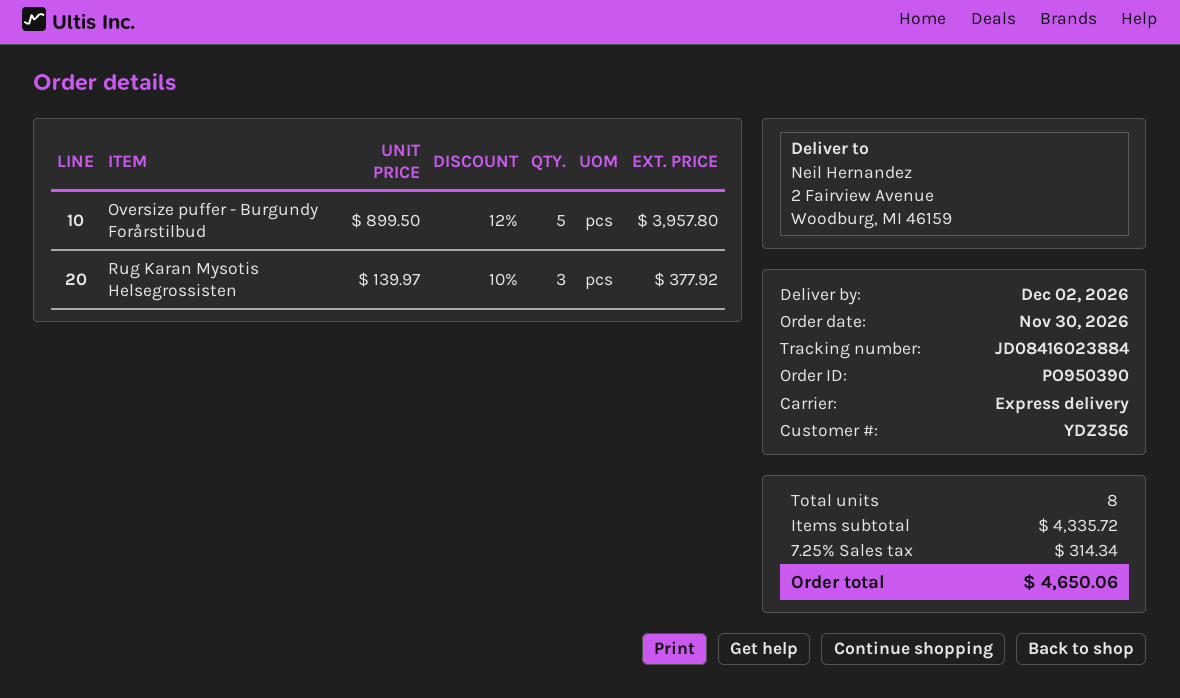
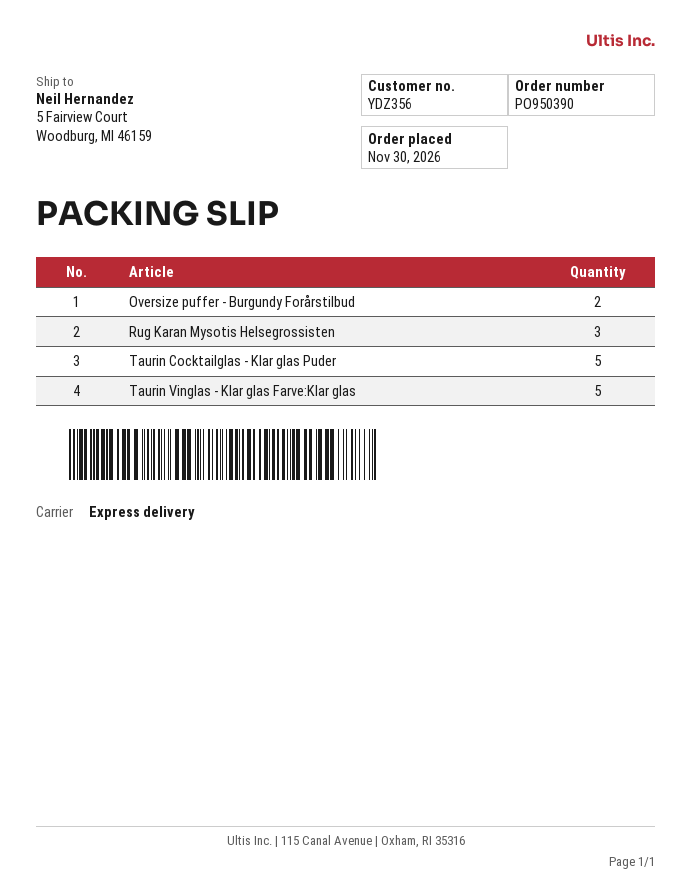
ship to: 2 Fairview Avenue, Woodburg, MI 46159 -> 5 Fairview Court, Woodburg, MI 46159
Oversize puffer - Burgundy Forårstilbud: 5 -> 2
Taurin Cocktailglas - Klar glas Puder: none -> 5
Taurin Vinglas - Klar glas Farve:Klar glas: none -> 5

